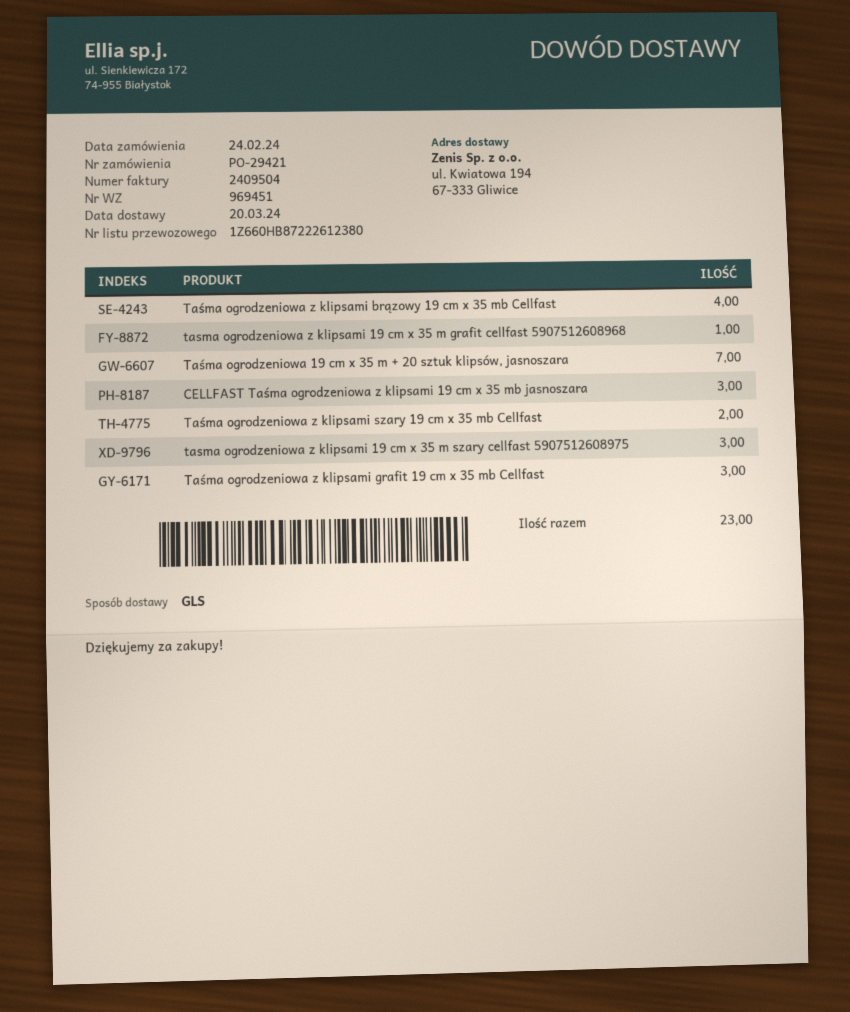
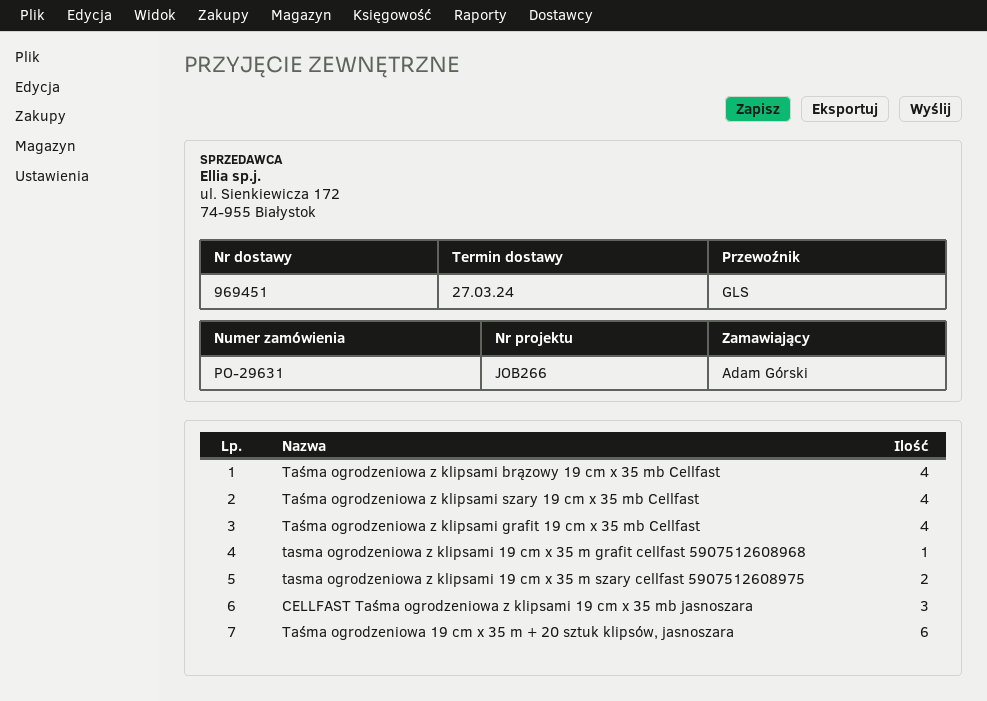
order number: PO-29421 -> PO-29631
delivery date: 2024-03-20 -> 2024-03-27
Taśma ogrodzeniowa 19 cm x 35 m + 20 sztuk klipsów, jasnoszara: 7 -> 6
Taśma ogrodzeniowa z klipsami szary 19 cm x 35 mb Cellfast: 2 -> 4
tasma ogrodzeniowa z klipsami 19 cm x 35 m szary cellfast 5907512608975: 3 -> 2
Taśma ogrodzeniowa z klipsami grafit 19 cm x 35 mb Cellfast: 3 -> 4

